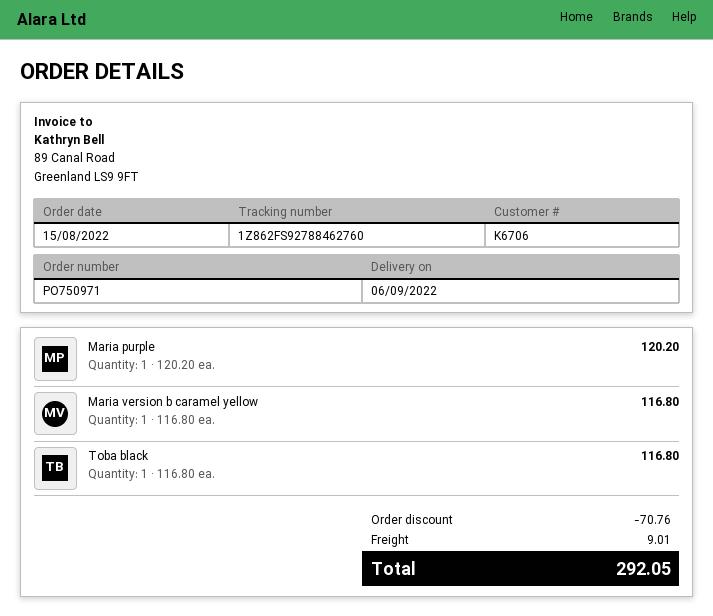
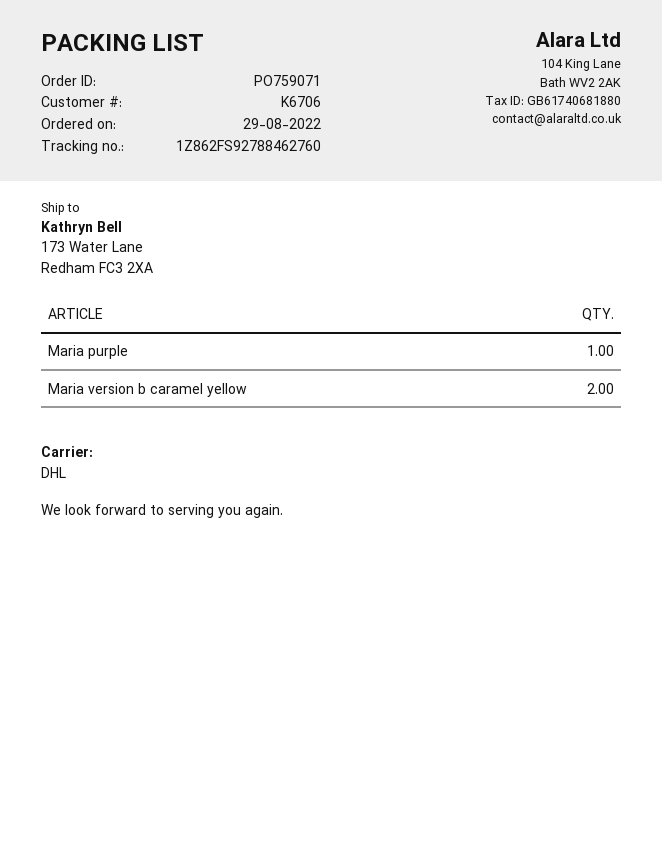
order number: PO750971 -> PO759071
order date: 2022-08-15 -> 2022-08-29
Maria version b caramel yellow: 1 -> 2
Toba black: 1 -> none

